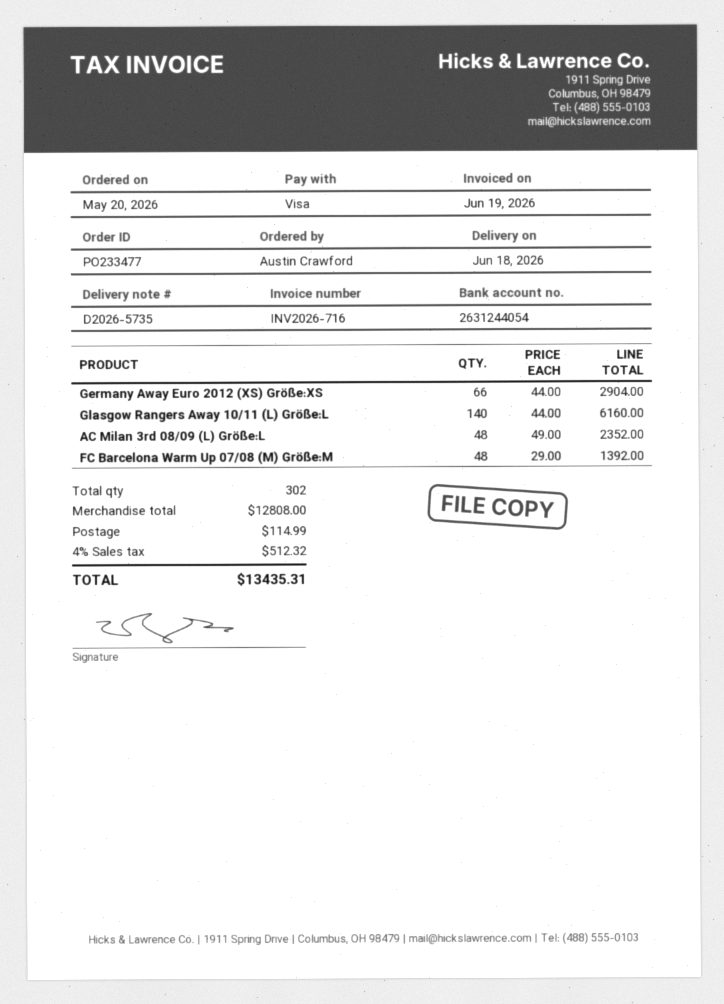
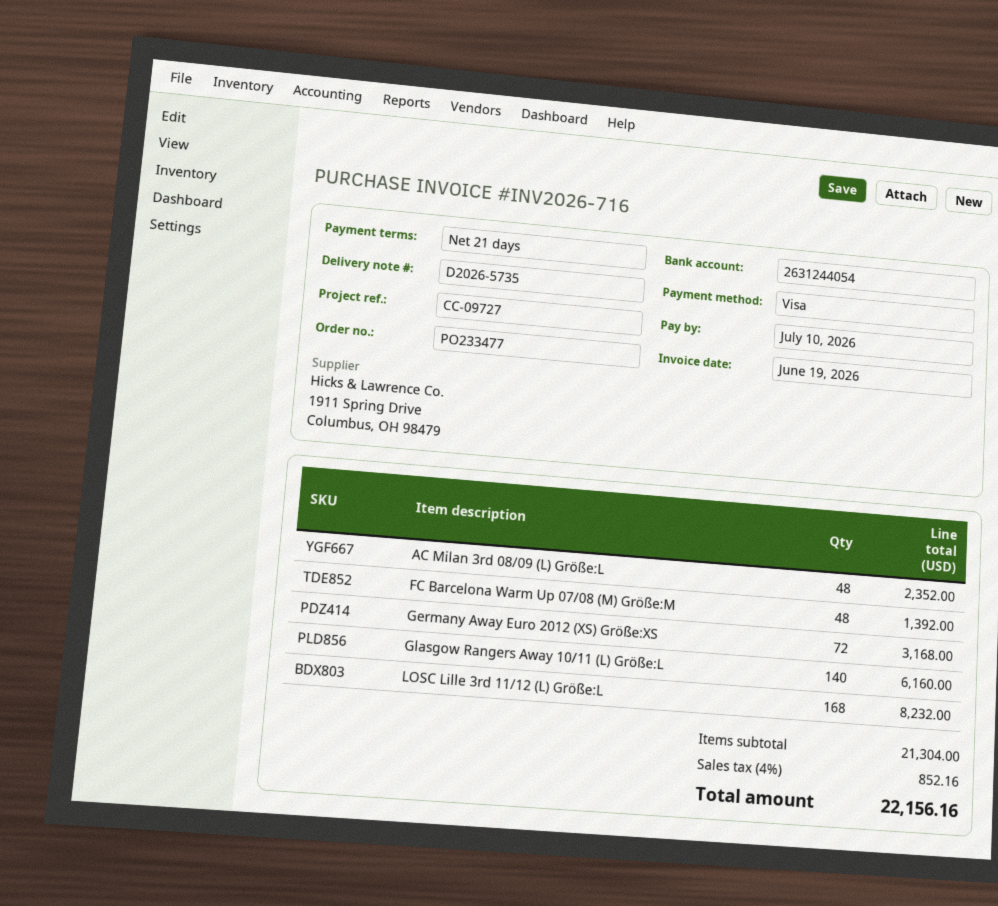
Germany Away Euro 2012 (XS) Größe:XS: 66 for 2904.00 -> 72 for 3168.00
LOSC Lille 3rd 11/12 (L) Größe:L: none -> 168 for 8232.00
subtotal: 12808.00 -> 21304.00
shipping: 114.99 -> none
tax: 4% = 512.32 -> 4% = 852.16
total: 13435.31 -> 22156.16

